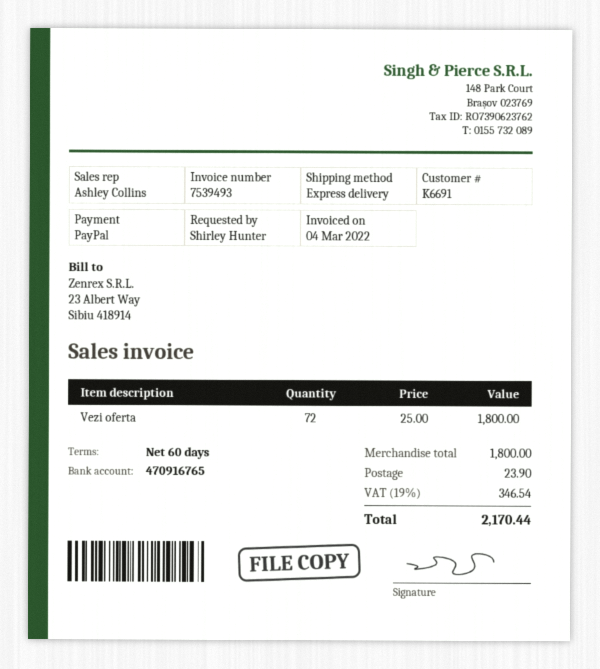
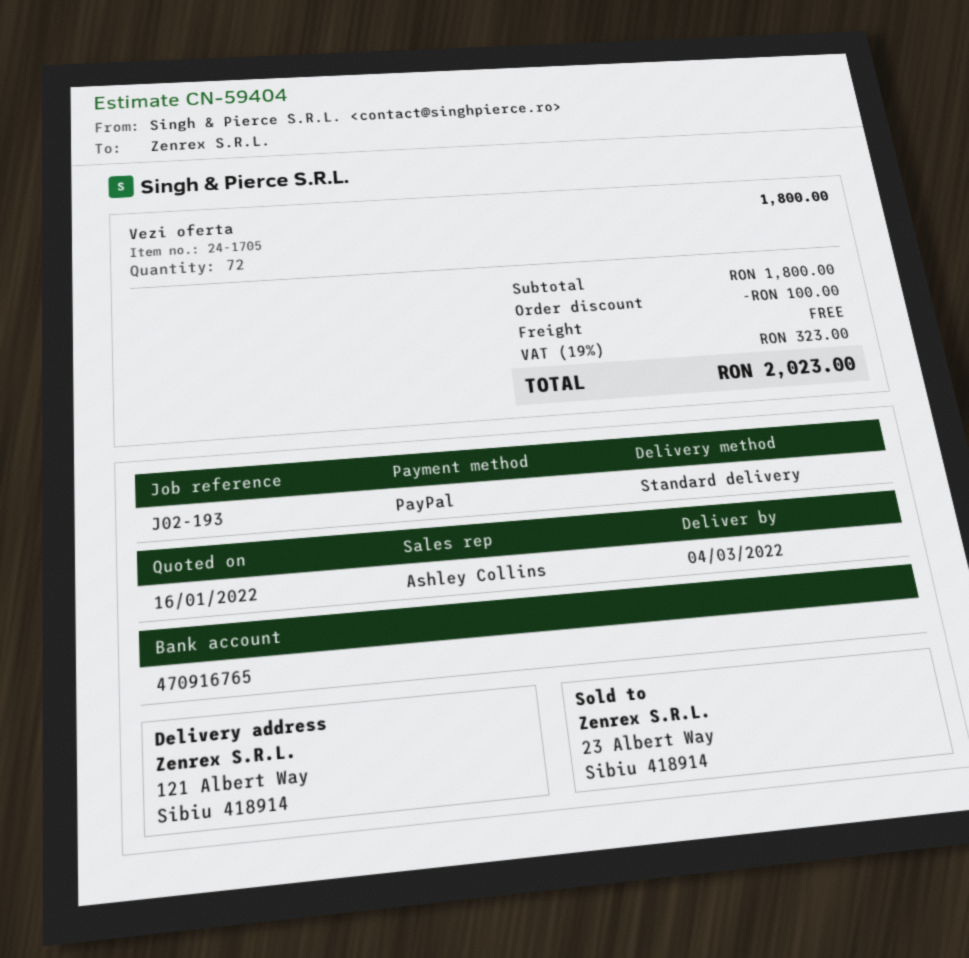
shipping method: express -> standard
discount: none -> 100.00
shipping: 23.90 -> 0.00
tax: 19% = 346.54 -> 19% = 323.00
total: 2170.44 -> 2023.00

